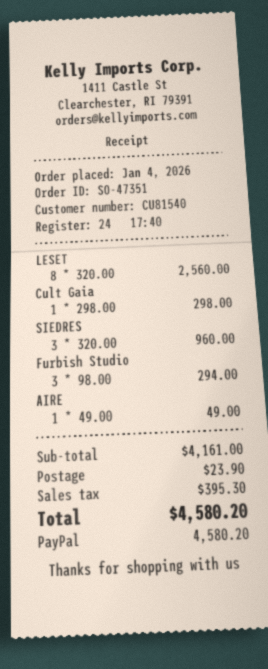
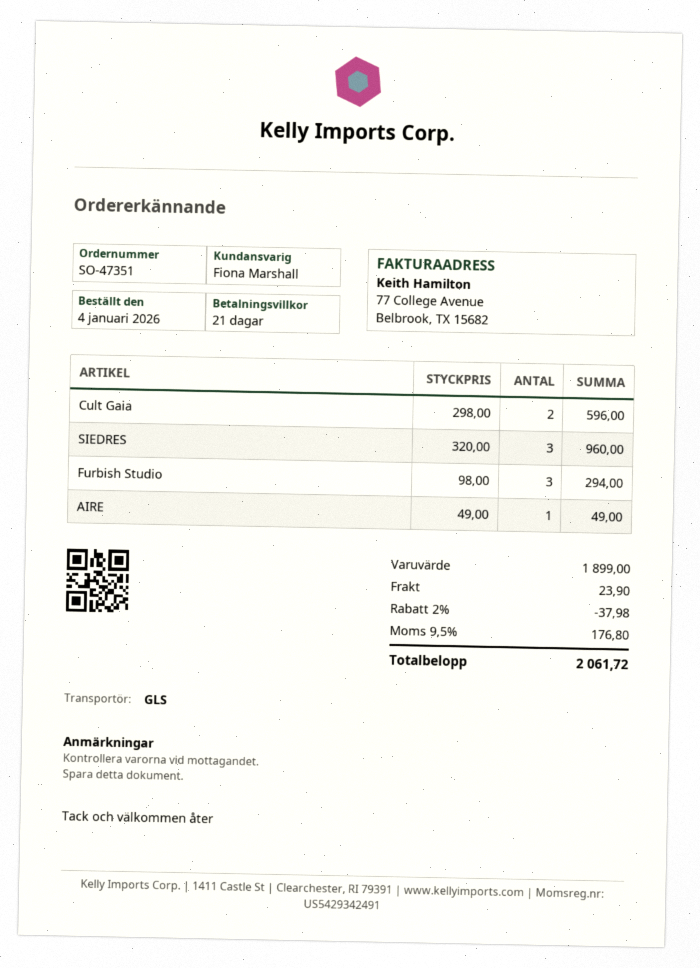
LESET: 8 x 320.00 = 2560.00 -> none
Cult Gaia: 1 x 298.00 = 298.00 -> 2 x 298.00 = 596.00
subtotal: 4161.00 -> 1899.00
discount: none -> 2% = 37.98
tax: 395.30 -> 176.80
total: 4580.20 -> 2061.72

